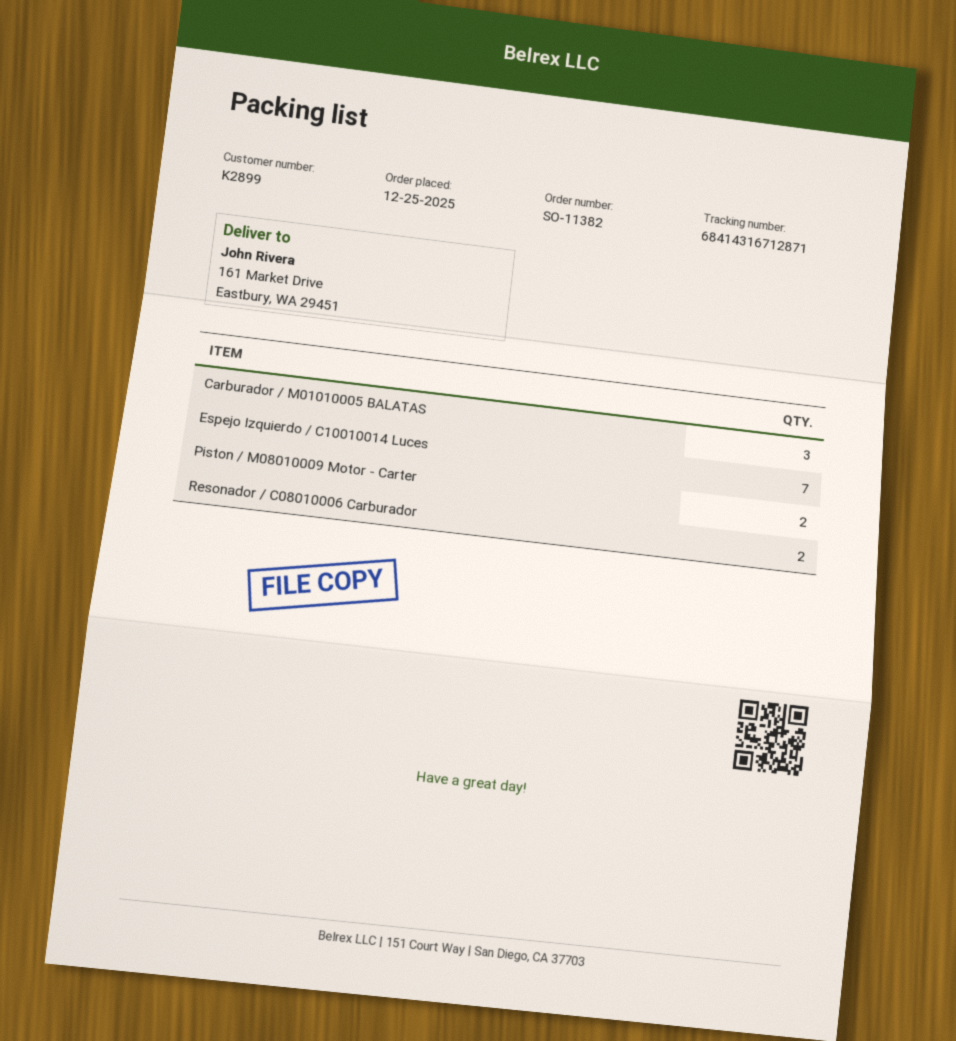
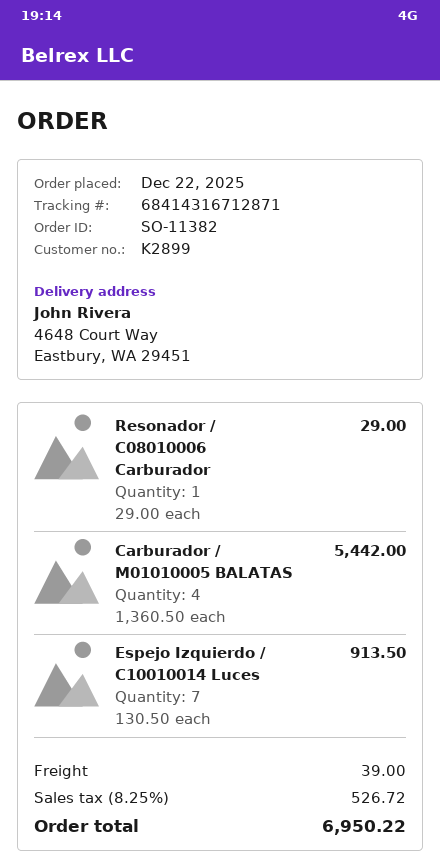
order date: 2025-12-25 -> 2025-12-22
ship to: 161 Market Drive, Eastbury, WA 29451 -> 4648 Court Way, Eastbury, WA 29451
Carburador / M01010005 BALATAS: 3 -> 4
Piston / M08010009 Motor - Carter: 2 -> none
Resonador / C08010006 Carburador: 2 -> 1

